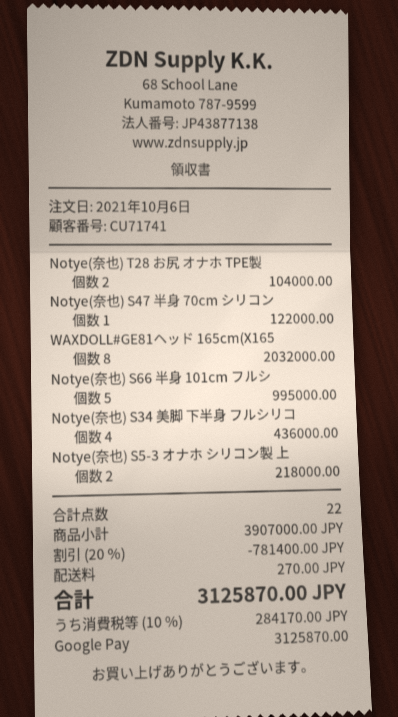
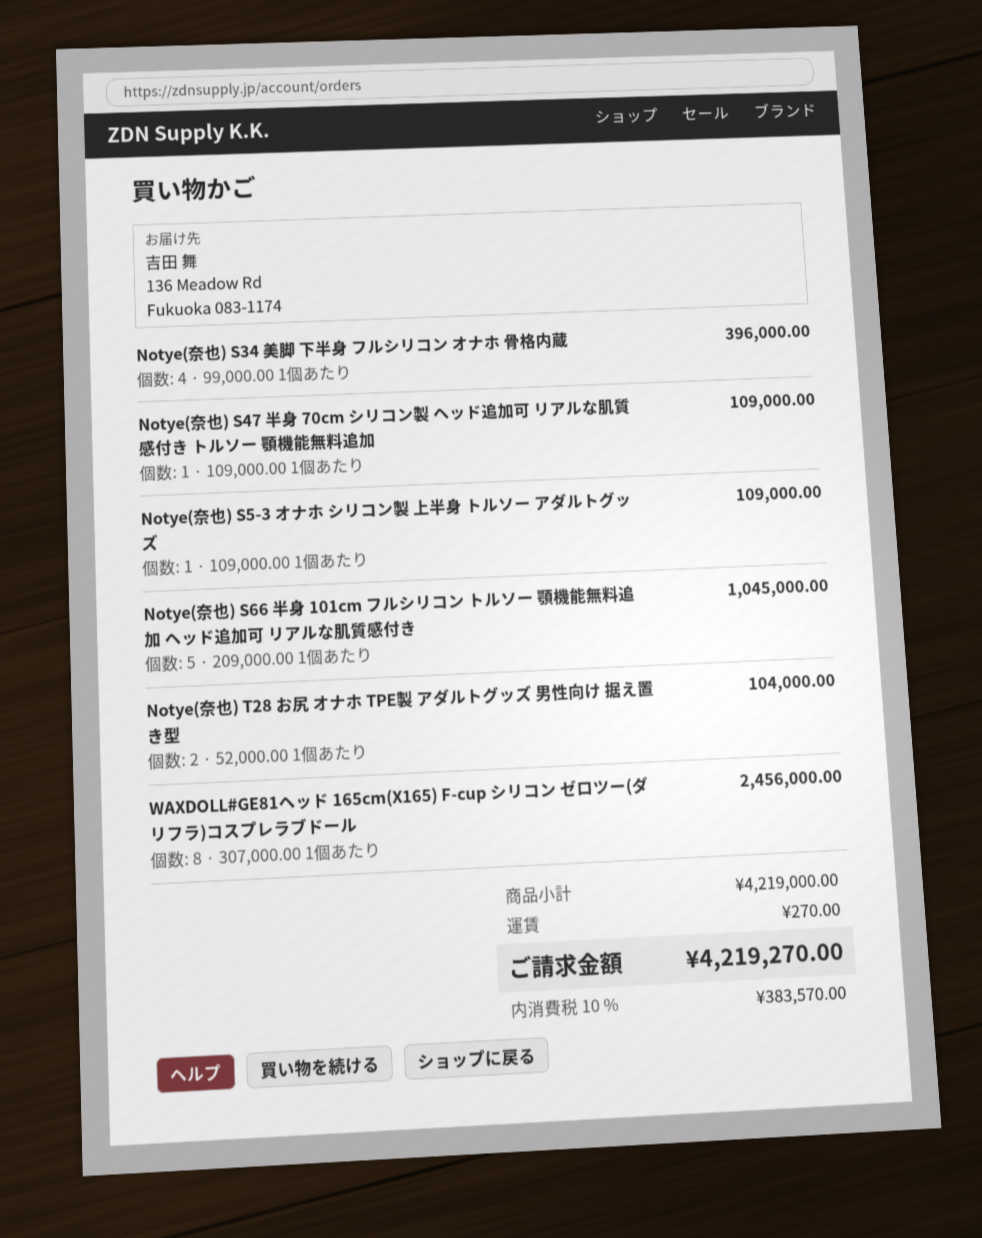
Notye(奈也) S47 半身 70cm シリコン: 1 for 122000.00 -> 1 for 109000.00
WAXDOLL#GE81ヘッド 165cm(X165: 8 for 2032000.00 -> 8 for 2456000.00
Notye(奈也) S66 半身 101cm フルシ: 5 for 995000.00 -> 5 for 1045000.00
Notye(奈也) S34 美脚 下半身 フルシリコ: 4 for 436000.00 -> 4 for 396000.00
Notye(奈也) S5-3 オナホ シリコン製 上: 2 for 218000.00 -> 1 for 109000.00
subtotal: 3907000.00 -> 4219000.00
discount: 20% = 781400.00 -> none
tax: 10% = 284170.00 -> 10% = 383570.00
total: 3125870.00 -> 4219270.00

